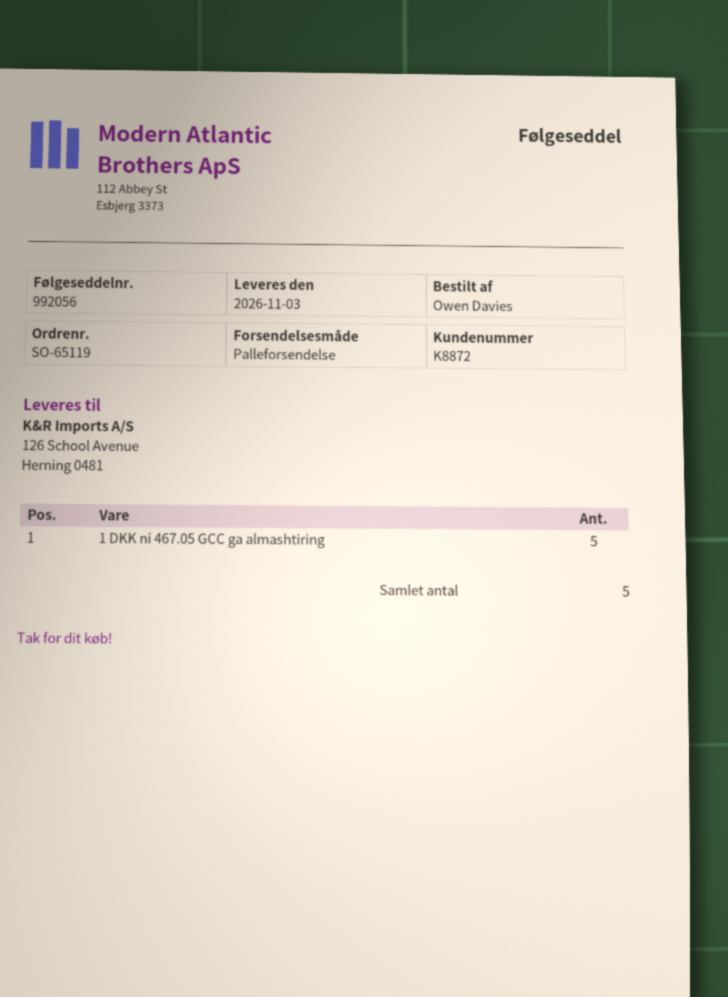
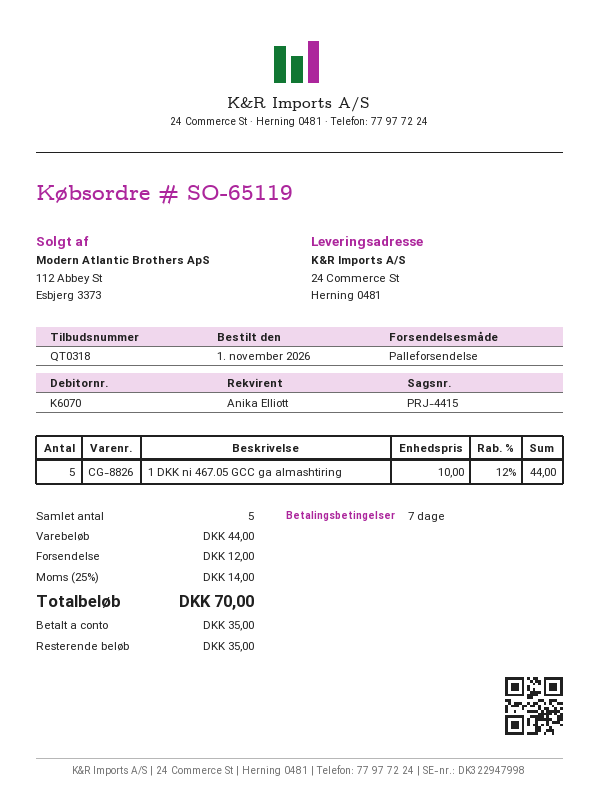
customer number: K8872 -> K6070
ordered by: Owen Davies -> Anika Elliott
ship to: 126 School Avenue, Herning 0481 -> 24 Commerce St, Herning 0481

